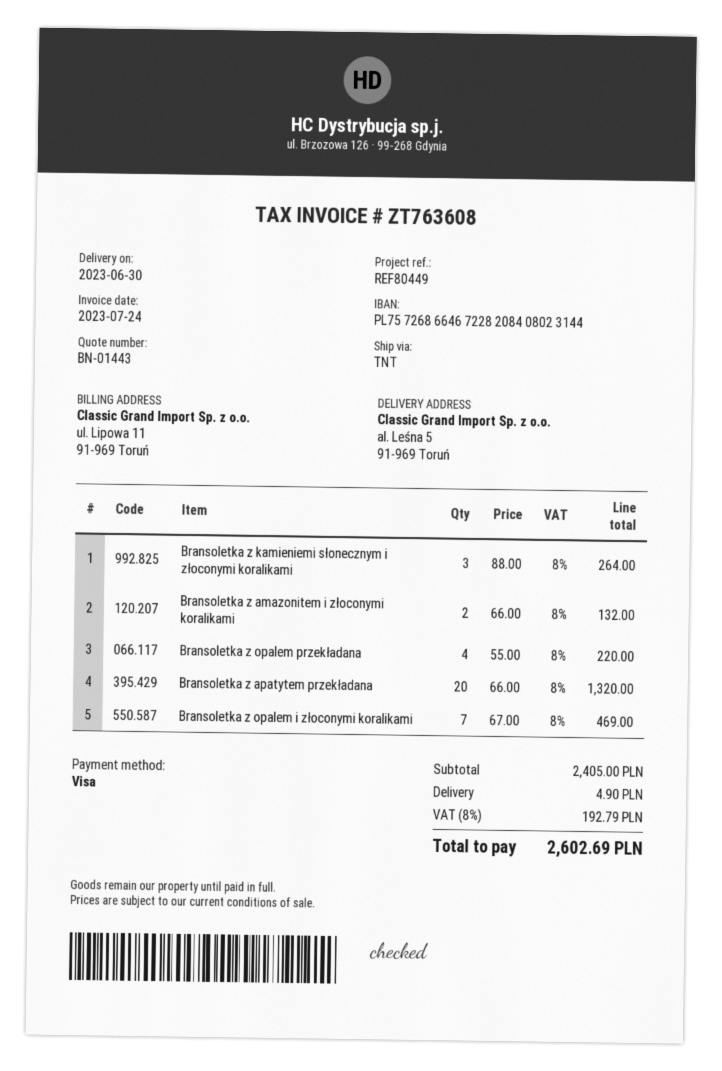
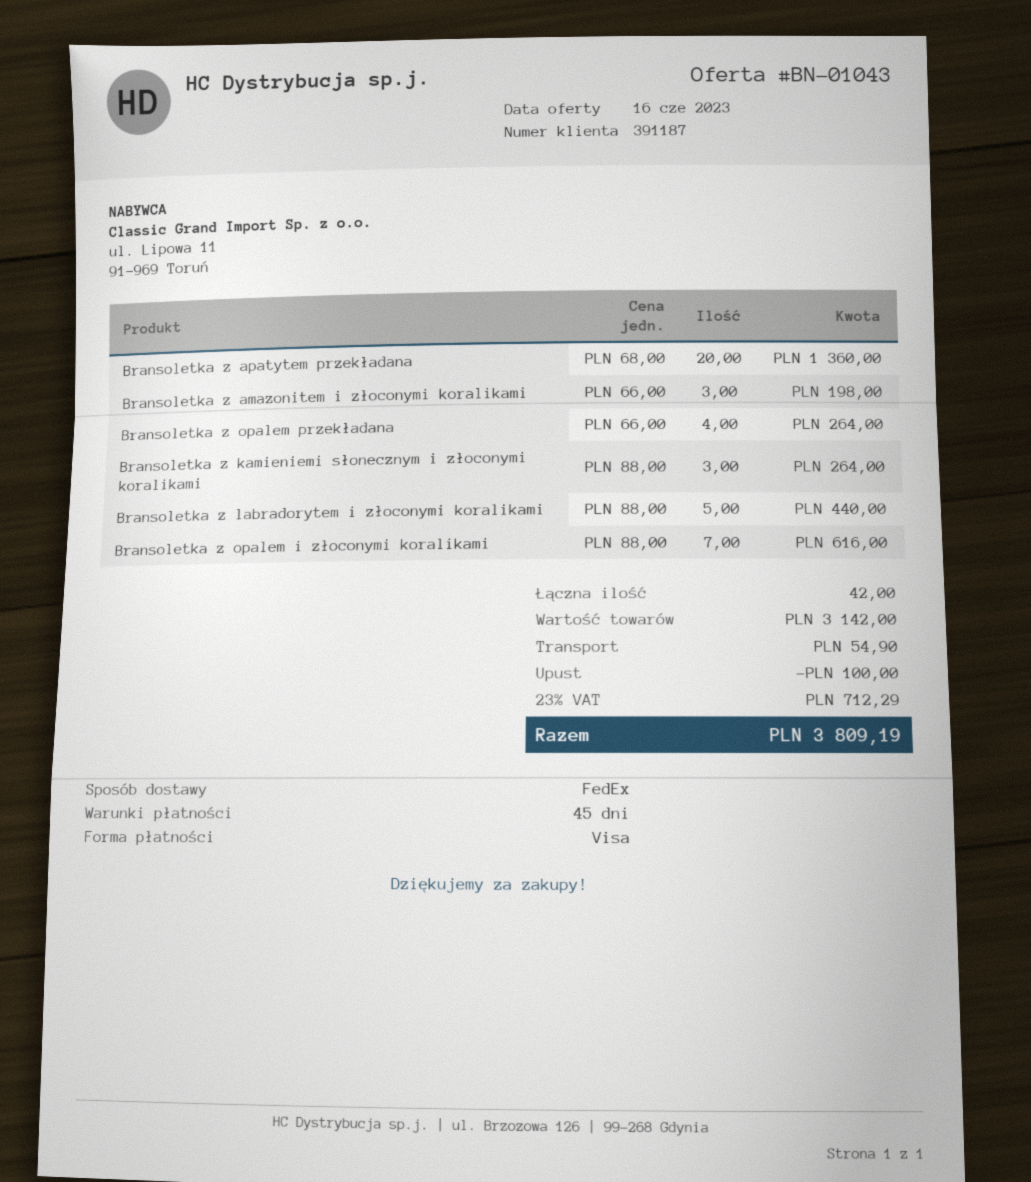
quote number: BN-01443 -> BN-01043
shipping method: TNT -> FedEx
Bransoletka z amazonitem i złoconymi koralikami: 2 x 66.00 = 132.00 -> 3 x 66.00 = 198.00
Bransoletka z opalem przekładana: 4 x 55.00 = 220.00 -> 4 x 66.00 = 264.00
Bransoletka z apatytem przekładana: 20 x 66.00 = 1320.00 -> 20 x 68.00 = 1360.00
Bransoletka z opalem i złoconymi koralikami: 7 x 67.00 = 469.00 -> 7 x 88.00 = 616.00
Bransoletka z labradorytem i złoconymi koralikami: none -> 5 x 88.00 = 440.00
subtotal: 2405.00 -> 3142.00
discount: none -> 100.00
shipping: 4.90 -> 54.90
tax: 8% = 192.79 -> 23% = 712.29
total: 2602.69 -> 3809.19

